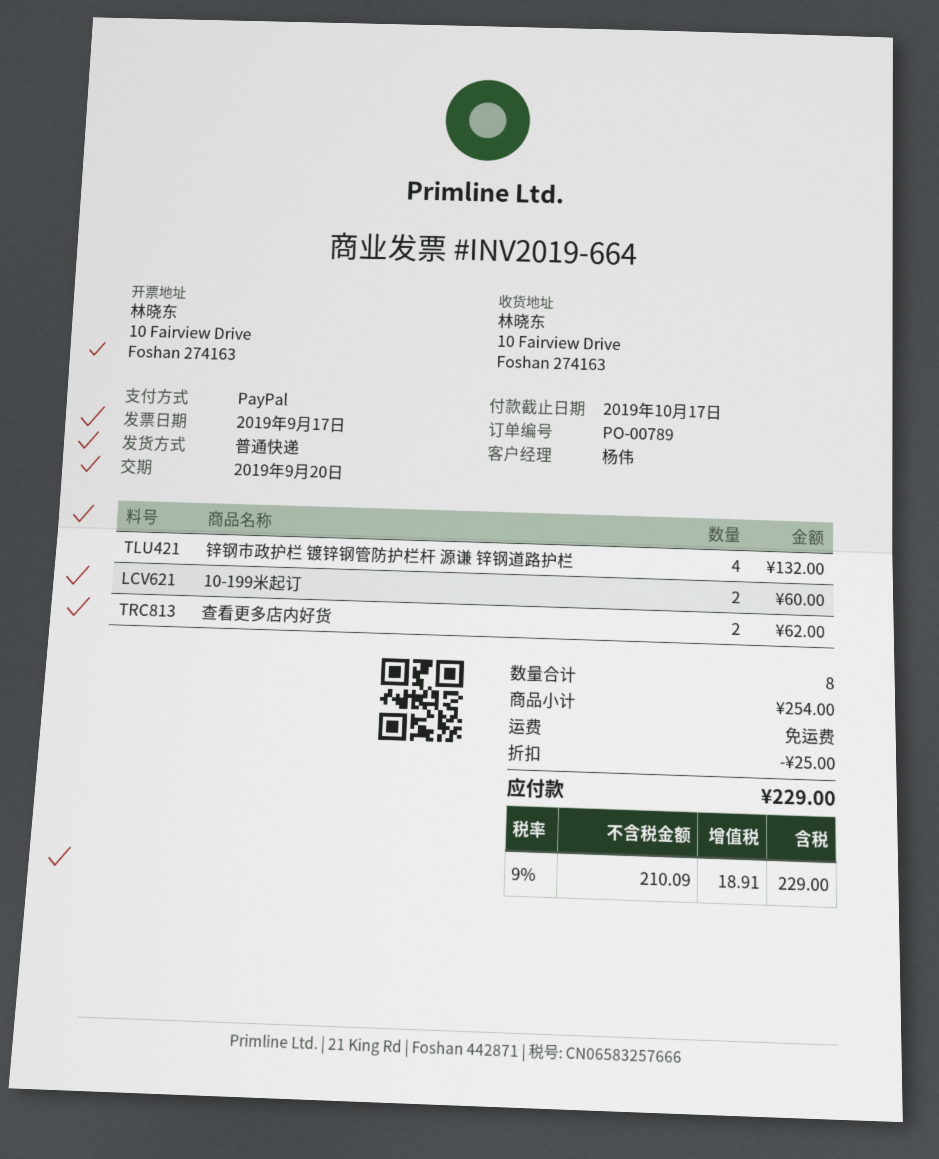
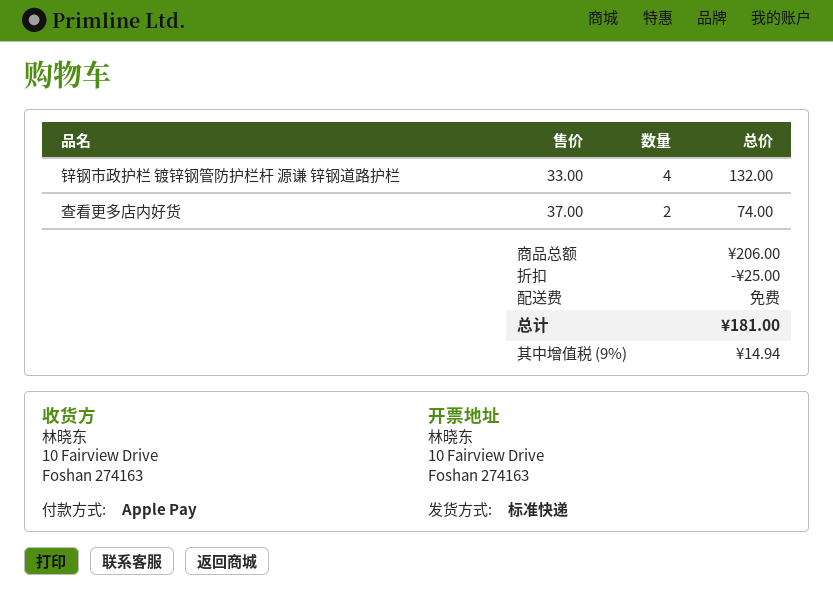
payment method: PayPal -> Apple Pay
10-199米起订: 2 for 60.00 -> none
查看更多店内好货: 2 for 62.00 -> 2 for 74.00
subtotal: 254.00 -> 206.00
tax: 9% = 18.91 -> 9% = 14.94
total: 229.00 -> 181.00

